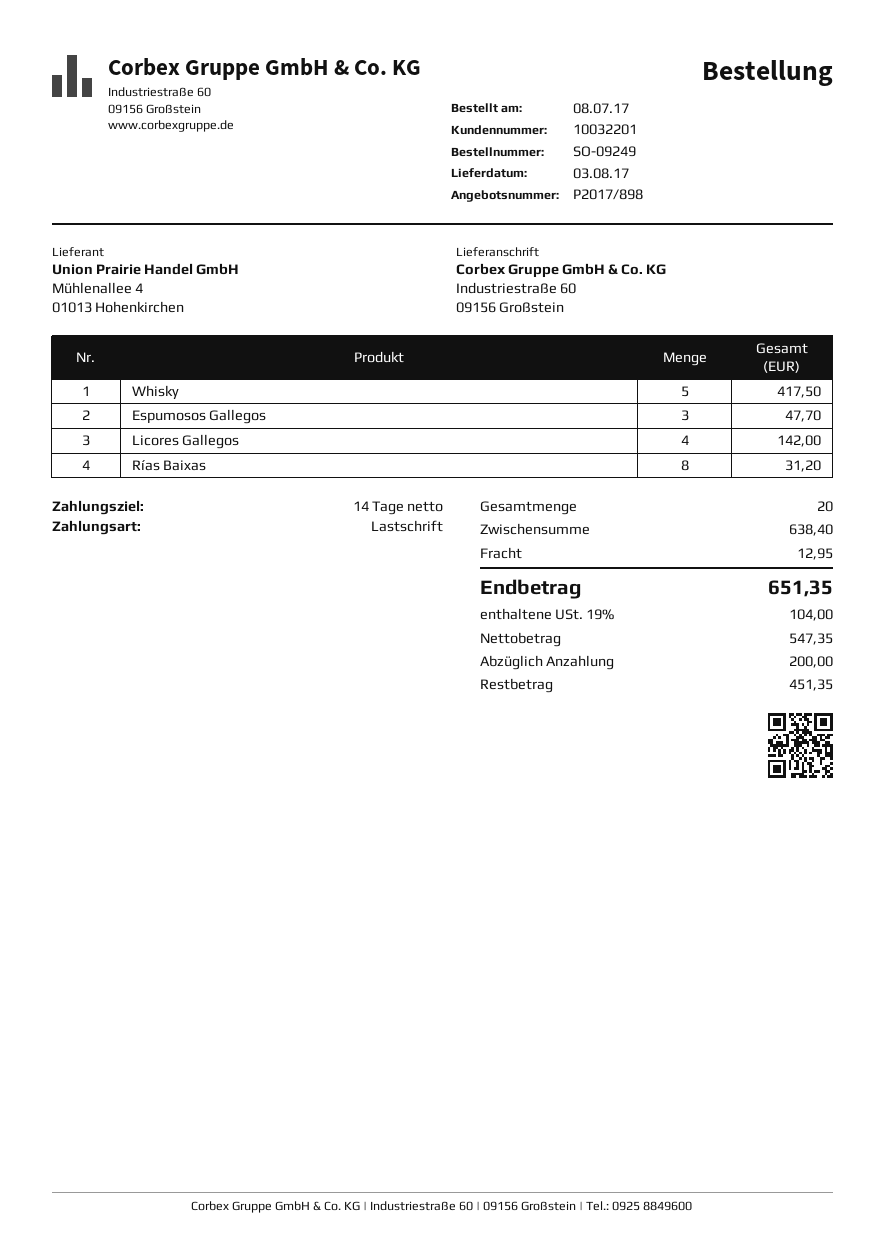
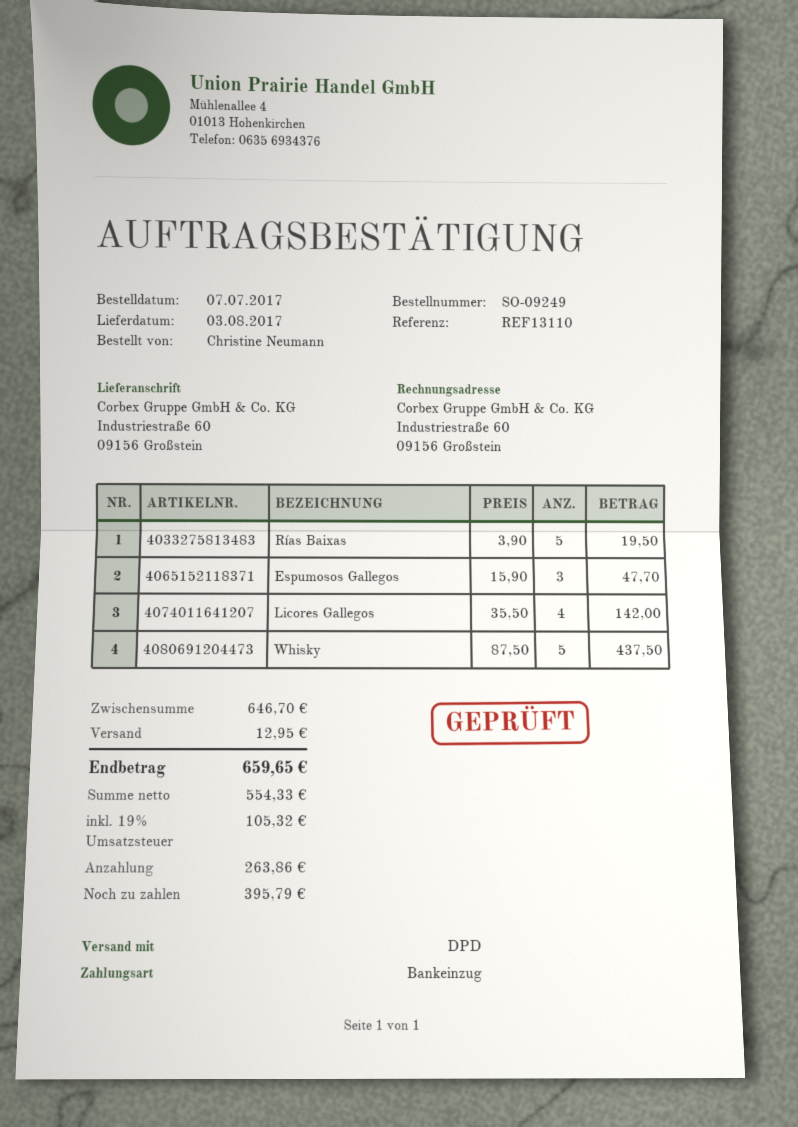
order date: 2017-07-08 -> 2017-07-07
Whisky: 5 for 417.50 -> 5 for 437.50
Rías Baixas: 8 for 31.20 -> 5 for 19.50
subtotal: 638.40 -> 646.70
net: 547.35 -> 554.33
tax: 19% = 104.00 -> 19% = 105.32
total: 651.35 -> 659.65
deposit: 200.00 -> 263.86
balance: 451.35 -> 395.79

